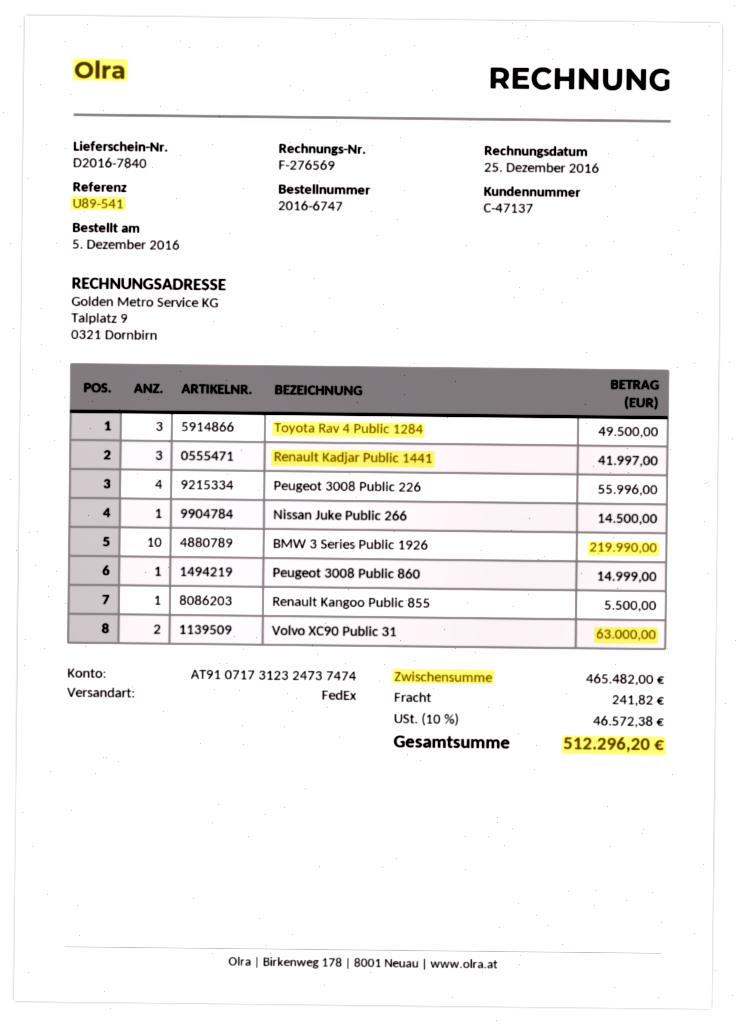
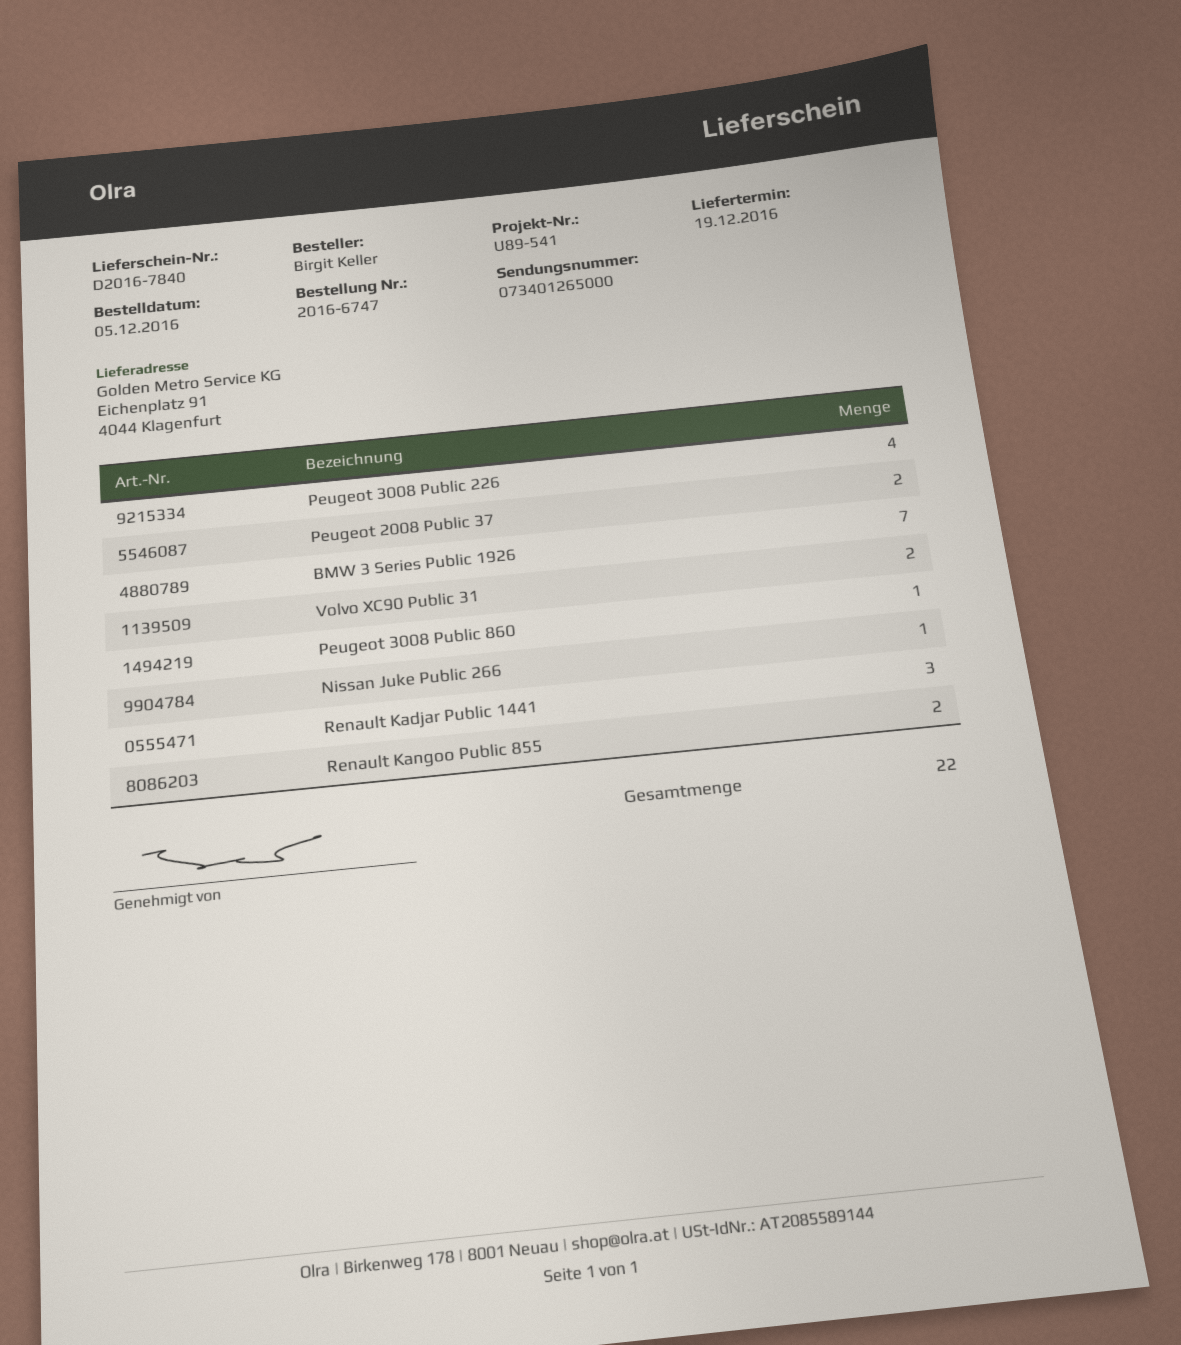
Toyota Rav 4 Public 1284: 3 -> none
BMW 3 Series Public 1926: 10 -> 7
Renault Kangoo Public 855: 1 -> 2
Peugeot 2008 Public 37: none -> 2

